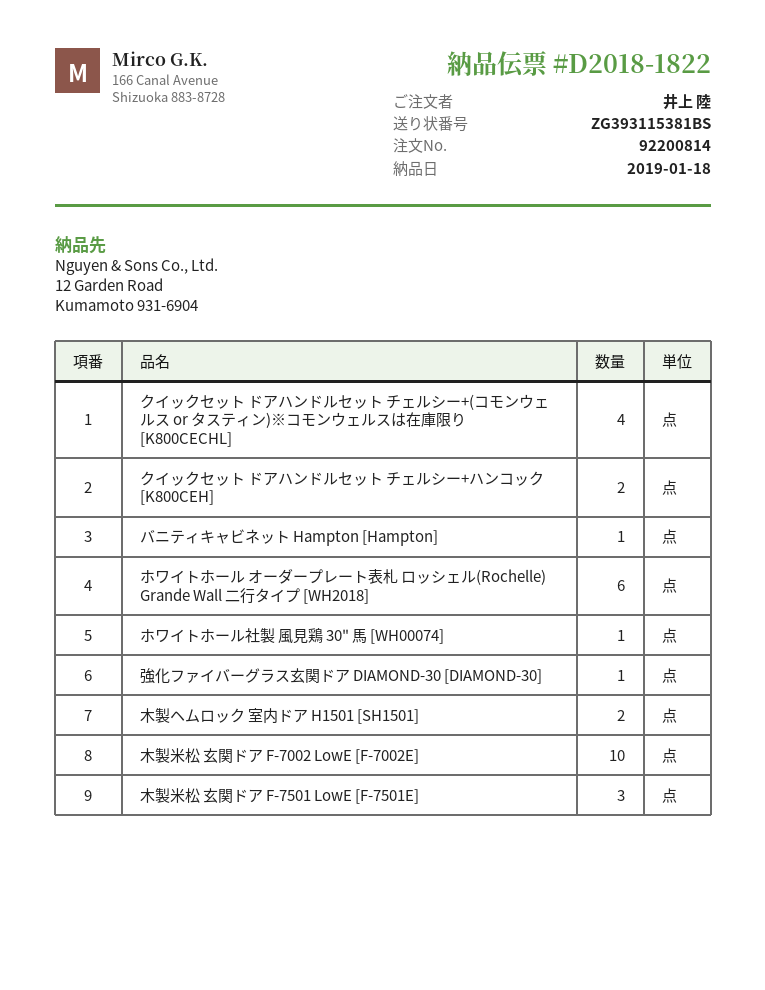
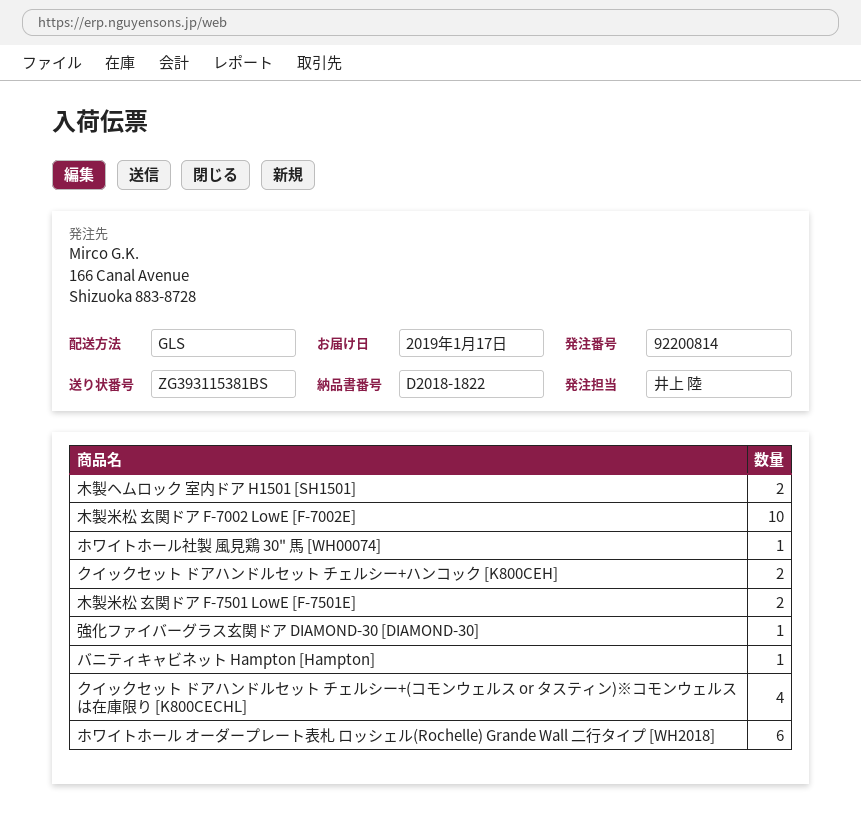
delivery date: 2019-01-18 -> 2019-01-17
木製米松 玄関ドア F-7501 LowE [F-7501E]: 3 -> 2

